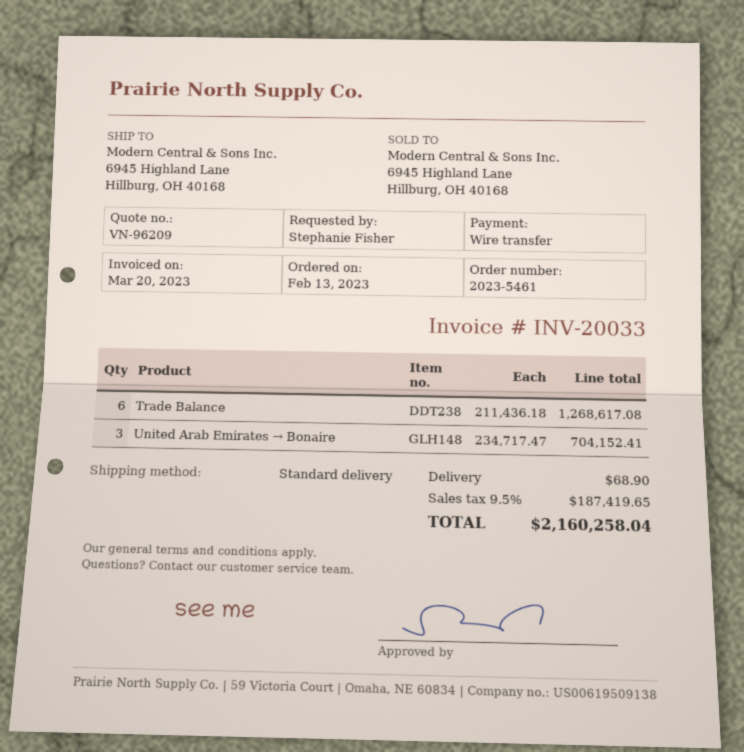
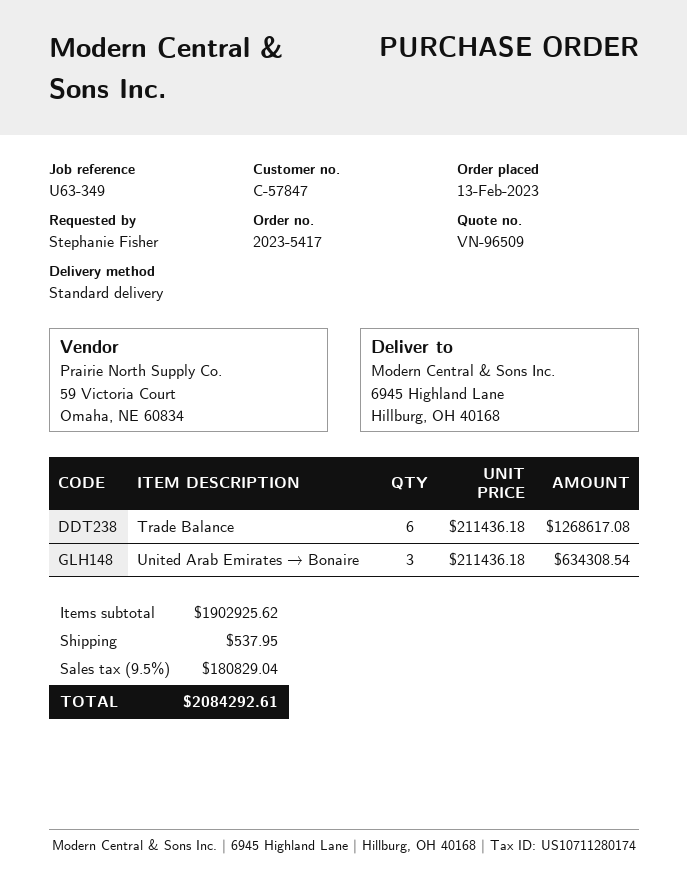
quote number: VN-96209 -> VN-96509
order number: 2023-5461 -> 2023-5417
United Arab Emirates → Bonaire: 3 x 234717.47 = 704152.41 -> 3 x 211436.18 = 634308.54
shipping: 68.90 -> 537.95
tax: 9.5% = 187419.65 -> 9.5% = 180829.04
total: 2160258.04 -> 2084292.61

